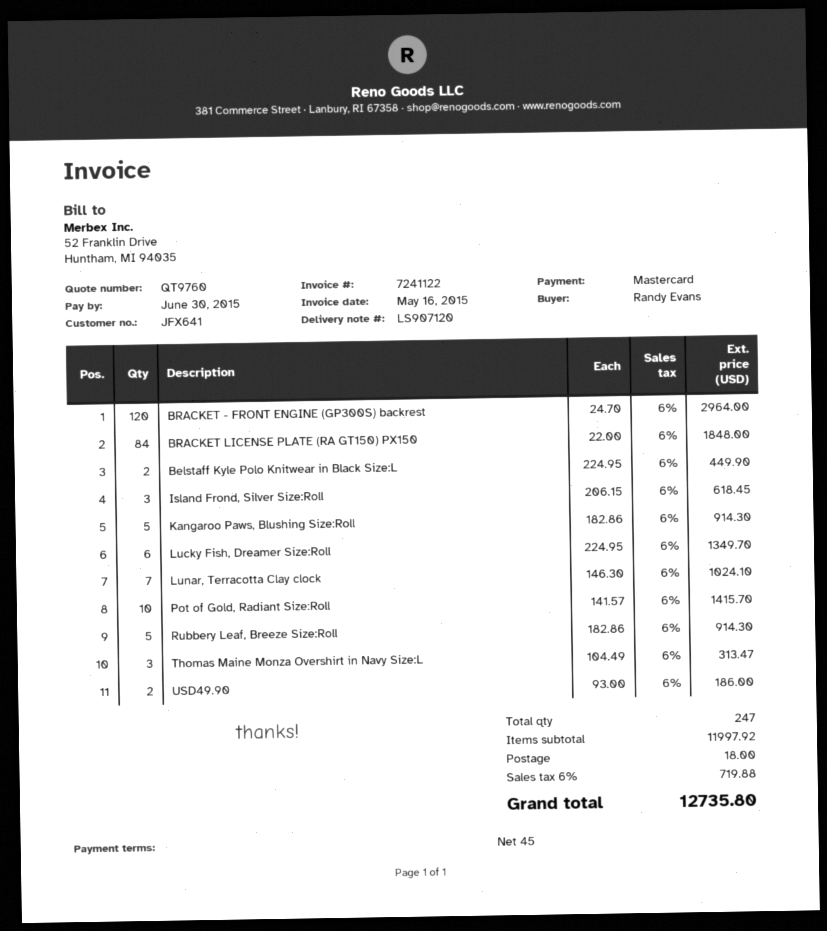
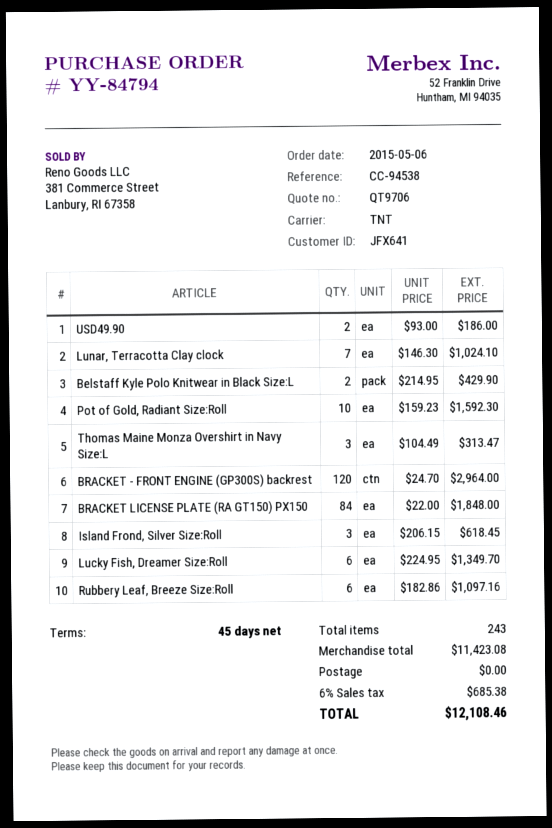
quote number: QT9760 -> QT9706
Belstaff Kyle Polo Knitwear in Black Size:L: 2 x 224.95 = 449.90 -> 2 x 214.95 = 429.90
Kangaroo Paws, Blushing Size:Roll: 5 x 182.86 = 914.30 -> none
Pot of Gold, Radiant Size:Roll: 10 x 141.57 = 1415.70 -> 10 x 159.23 = 1592.30
Rubbery Leaf, Breeze Size:Roll: 5 x 182.86 = 914.30 -> 6 x 182.86 = 1097.16
total quantity: 247 -> 243
subtotal: 11997.92 -> 11423.08
shipping: 18.00 -> 0.00
tax: 6% = 719.88 -> 6% = 685.38
total: 12735.80 -> 12108.46

